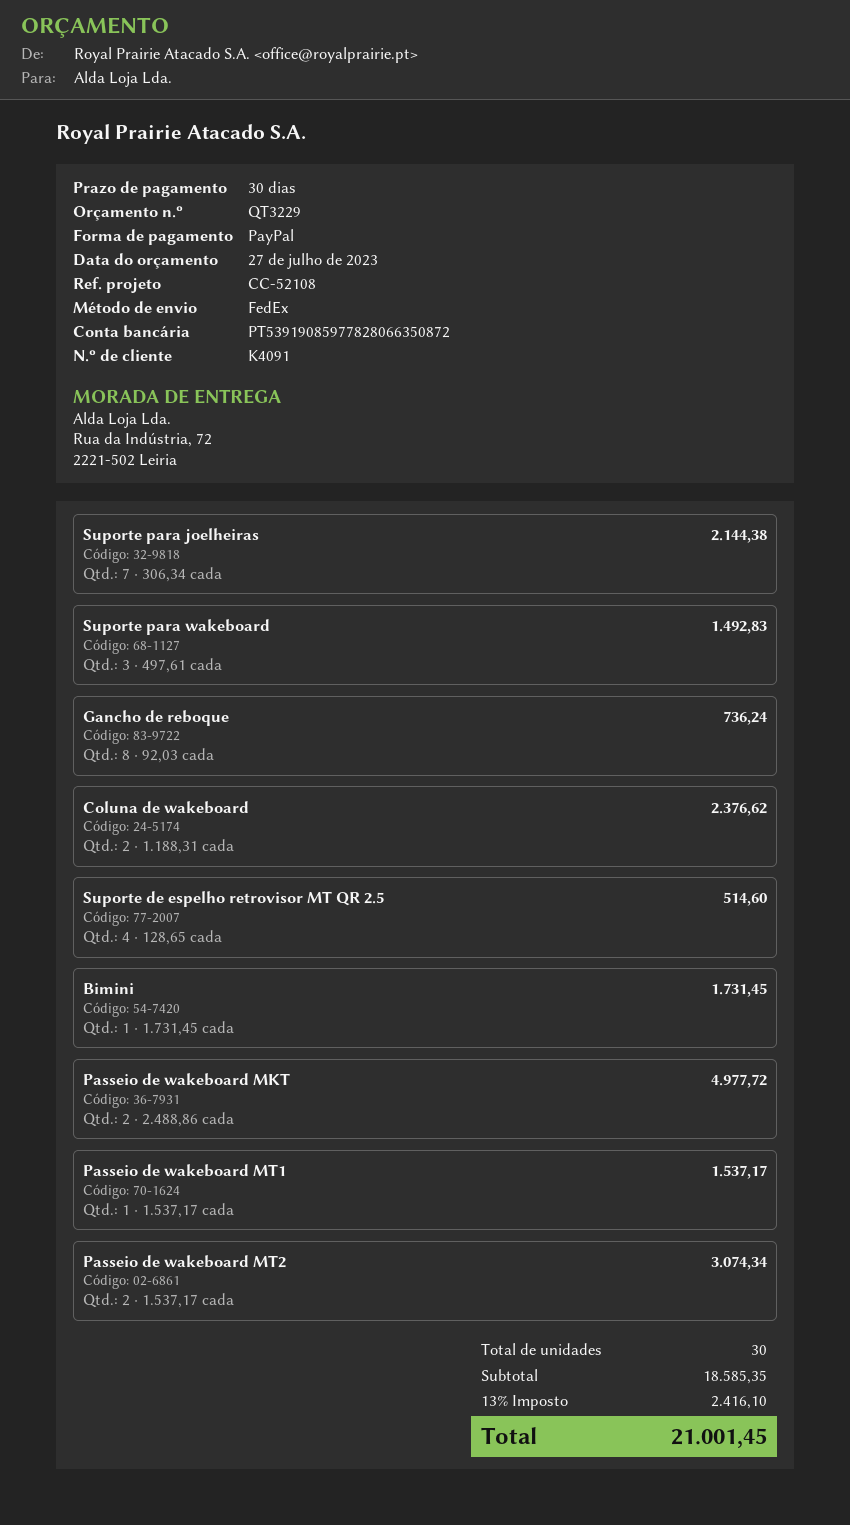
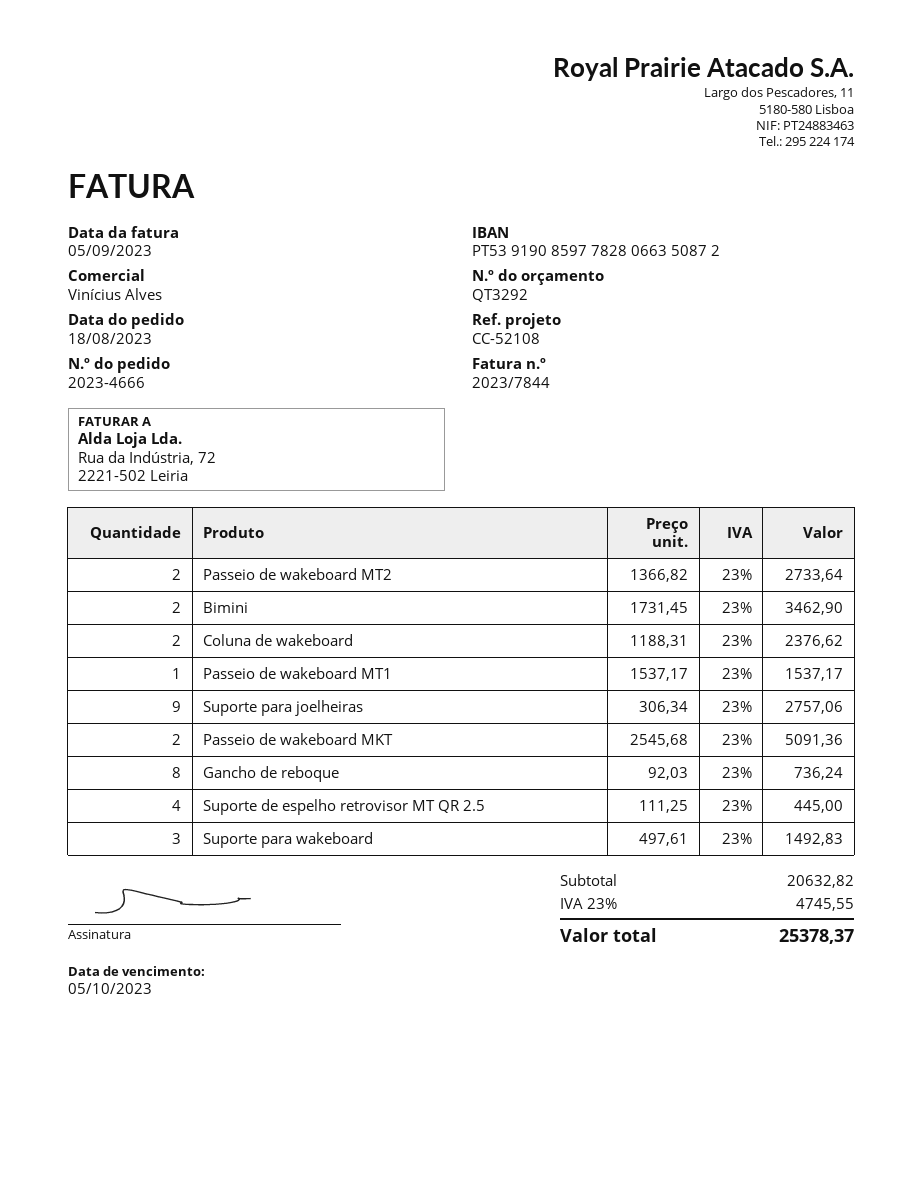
quote number: QT3229 -> QT3292
Suporte para joelheiras: 7 x 306.34 = 2144.38 -> 9 x 306.34 = 2757.06
Suporte de espelho retrovisor MT QR 2.5: 4 x 128.65 = 514.60 -> 4 x 111.25 = 445.00
Bimini: 1 x 1731.45 = 1731.45 -> 2 x 1731.45 = 3462.90
Passeio de wakeboard MKT: 2 x 2488.86 = 4977.72 -> 2 x 2545.68 = 5091.36
Passeio de wakeboard MT2: 2 x 1537.17 = 3074.34 -> 2 x 1366.82 = 2733.64
subtotal: 18585.35 -> 20632.82
tax: 13% = 2416.10 -> 23% = 4745.55
total: 21001.45 -> 25378.37

